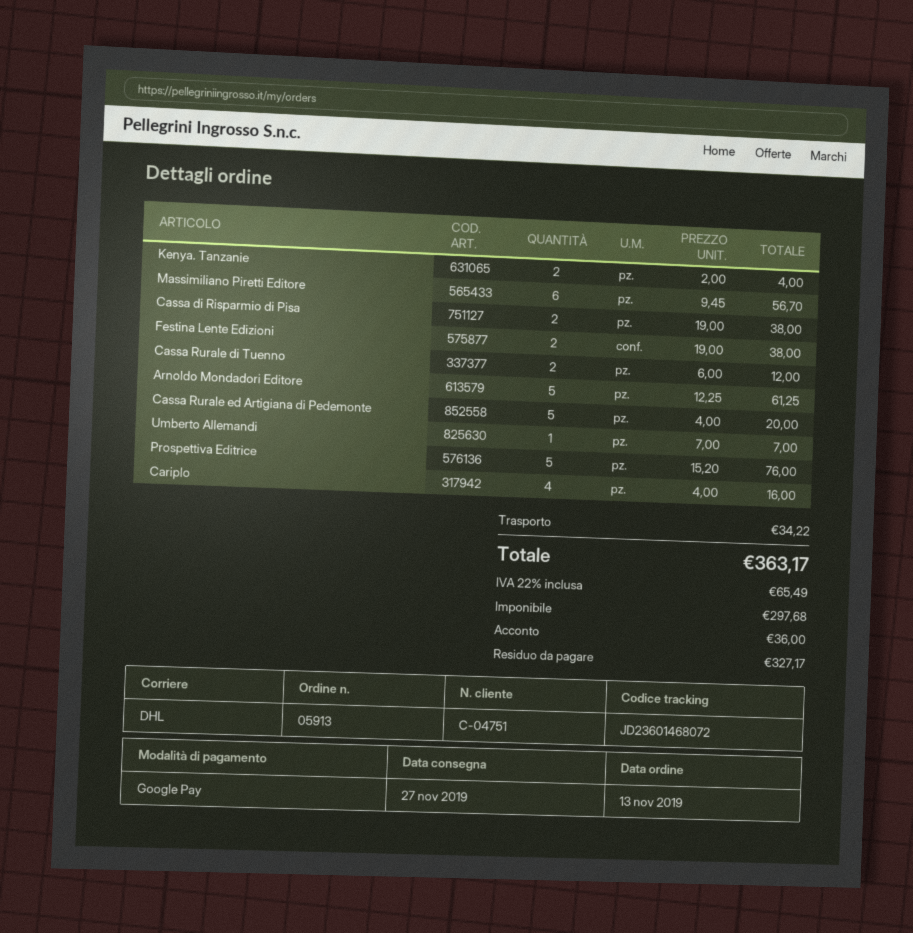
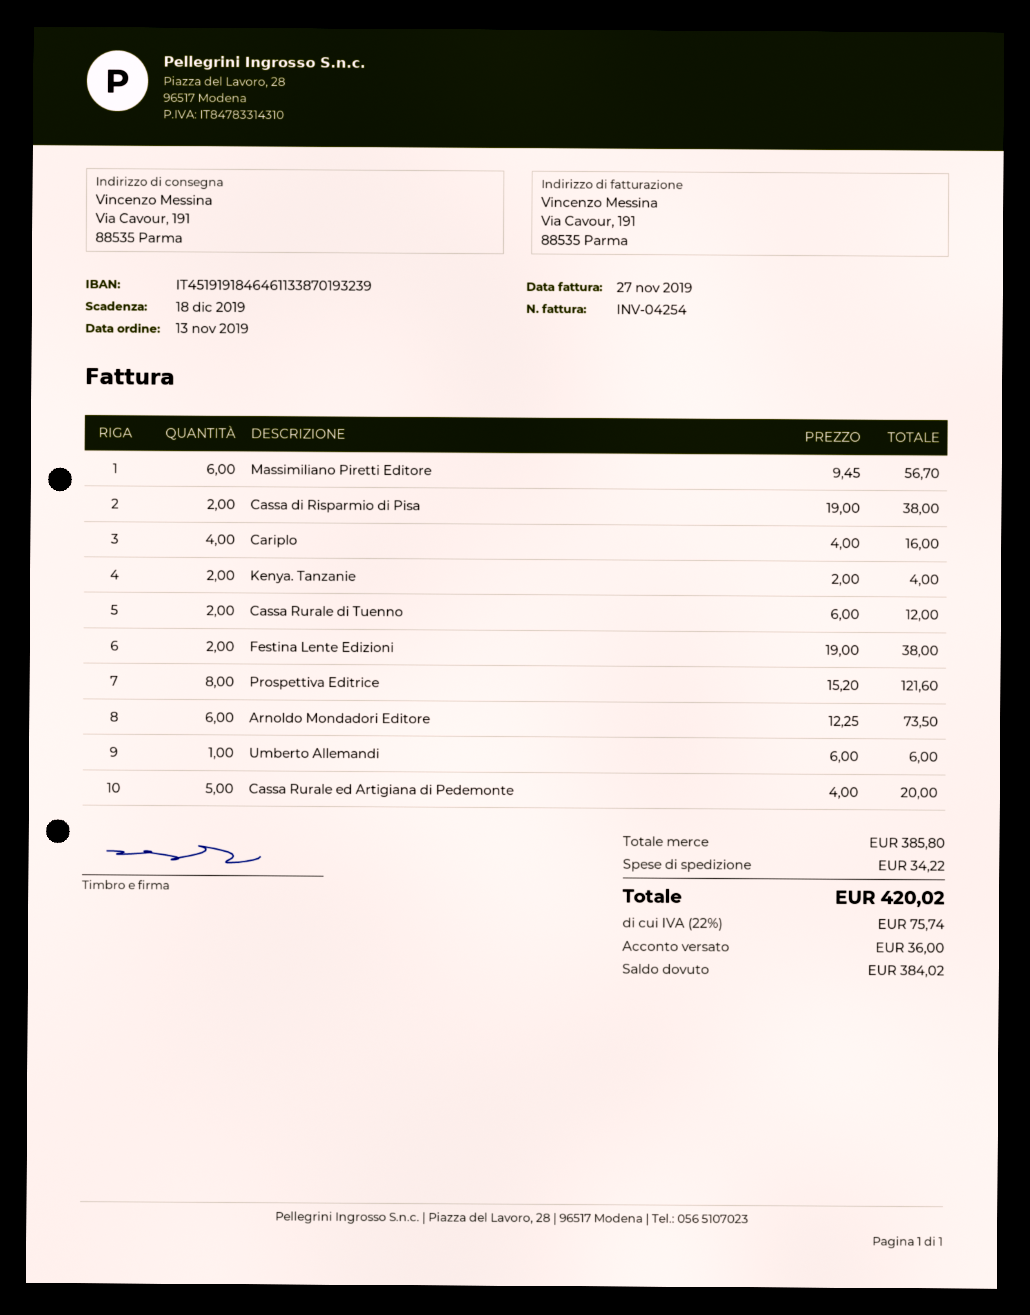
Arnoldo Mondadori Editore: 5 x 12.25 = 61.25 -> 6 x 12.25 = 73.50
Umberto Allemandi: 1 x 7.00 = 7.00 -> 1 x 6.00 = 6.00
Prospettiva Editrice: 5 x 15.20 = 76.00 -> 8 x 15.20 = 121.60
tax: 22% = 65.49 -> 22% = 75.74
total: 363.17 -> 420.02
balance: 327.17 -> 384.02

